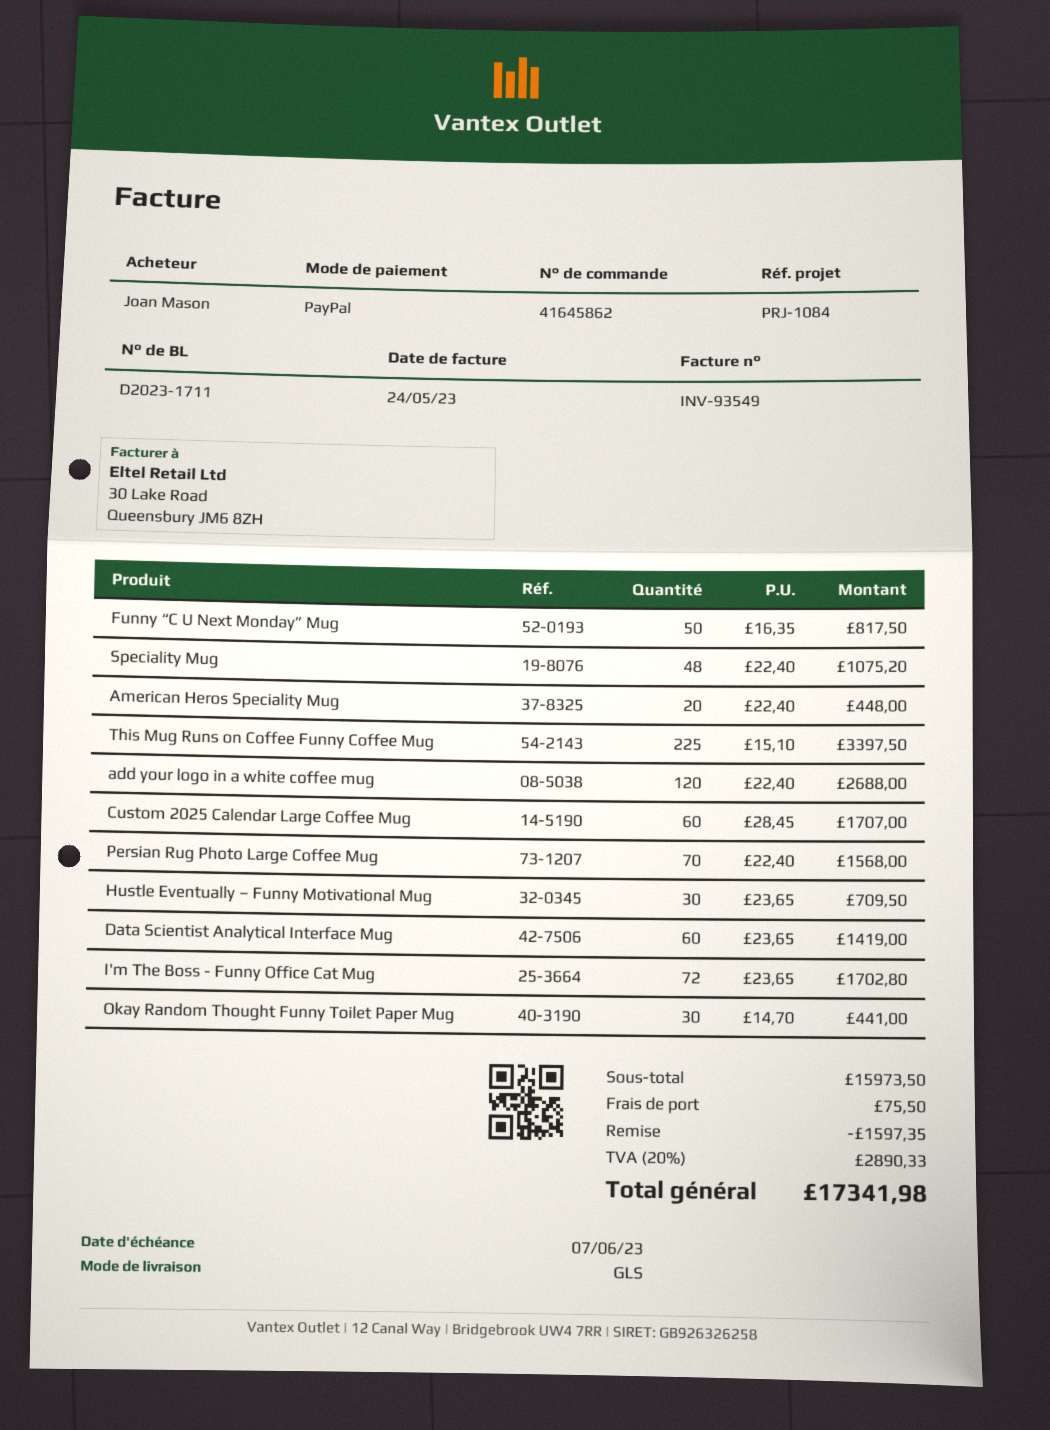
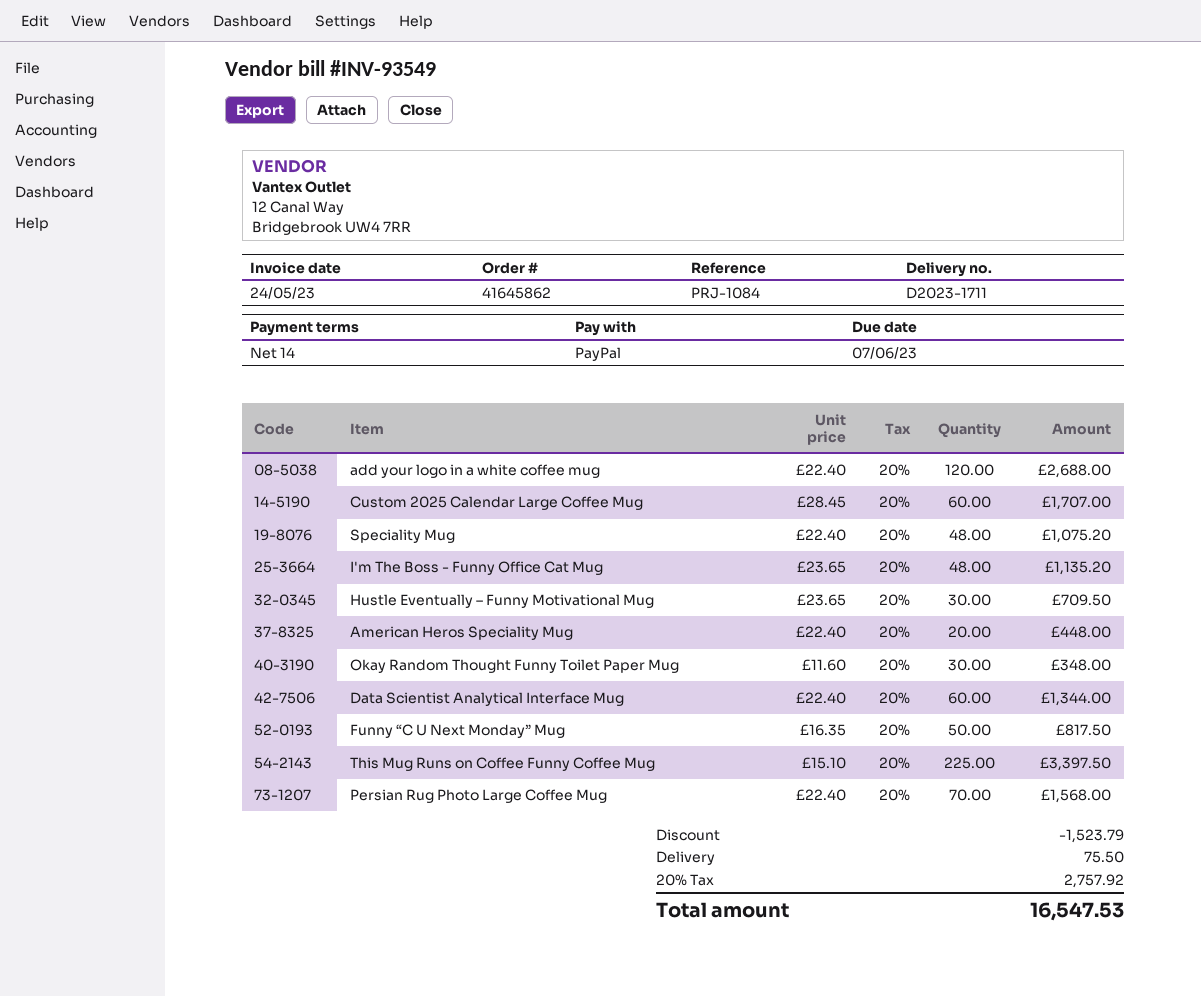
Data Scientist Analytical Interface Mug: 60 x 23.65 = 1419.00 -> 60 x 22.40 = 1344.00
I'm The Boss - Funny Office Cat Mug: 72 x 23.65 = 1702.80 -> 48 x 23.65 = 1135.20
Okay Random Thought Funny Toilet Paper Mug: 30 x 14.70 = 441.00 -> 30 x 11.60 = 348.00
discount: 1597.35 -> 1523.79
tax: 20% = 2890.33 -> 20% = 2757.92
total: 17341.98 -> 16547.53

